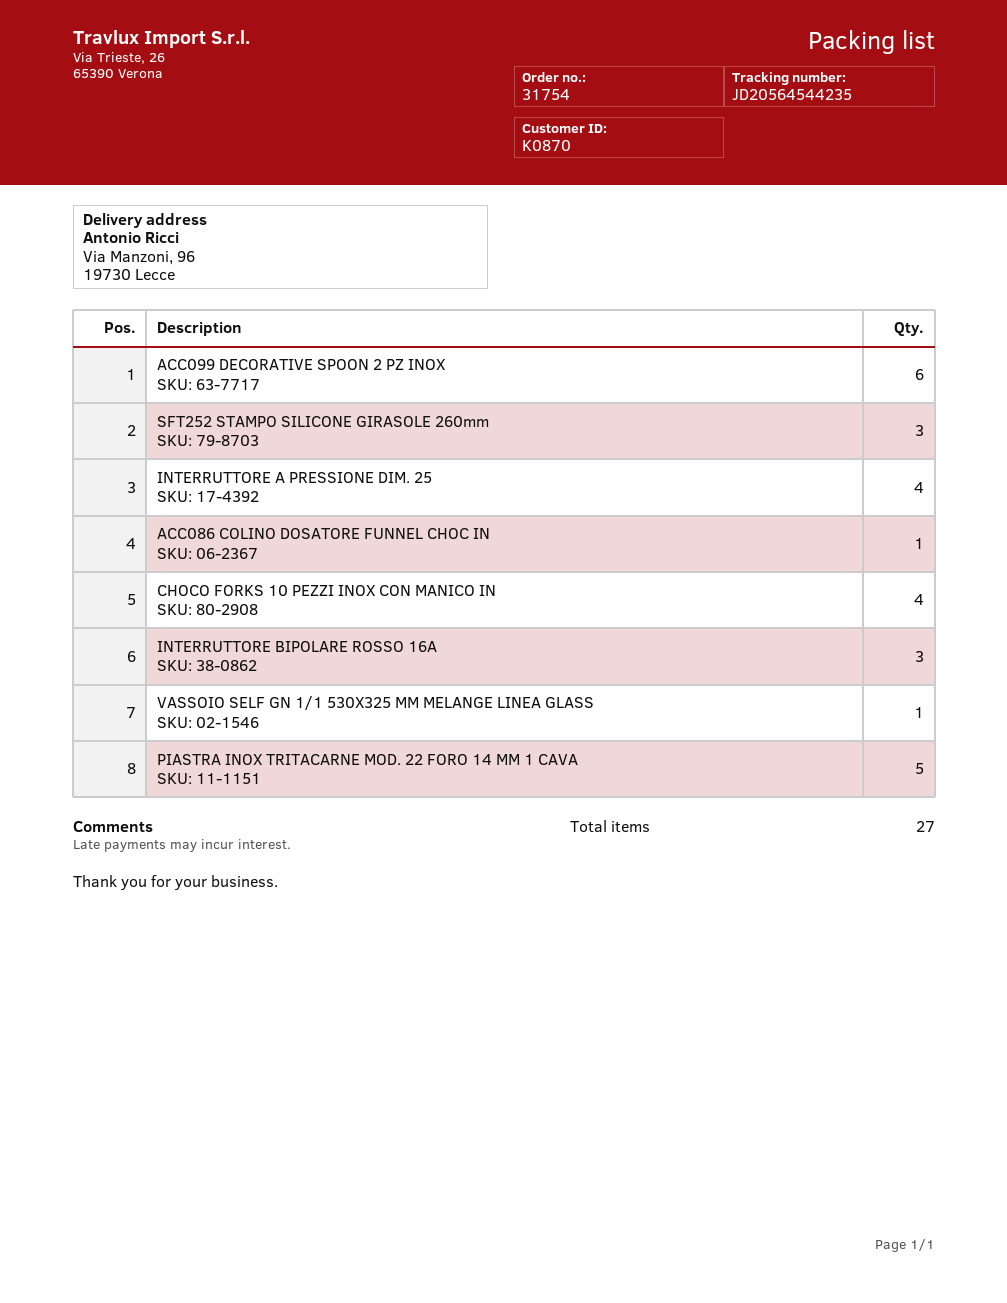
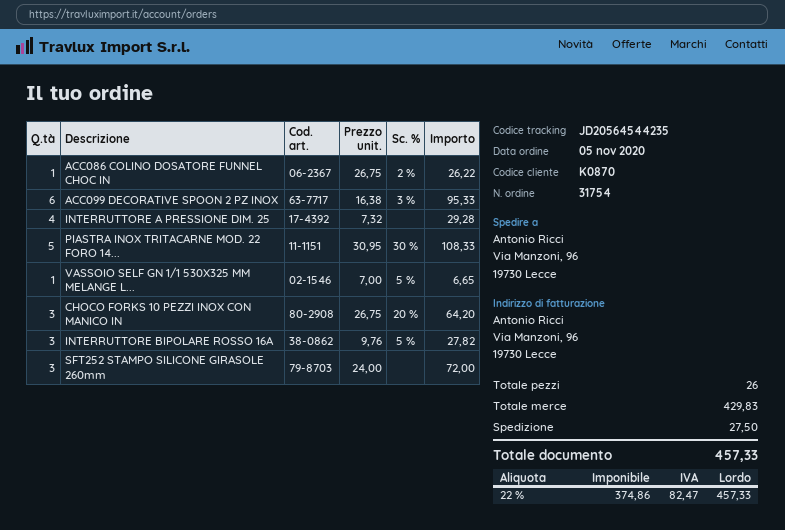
CHOCO FORKS 10 PEZZI INOX CON MANICO IN: 4 -> 3
total quantity: 27 -> 26

